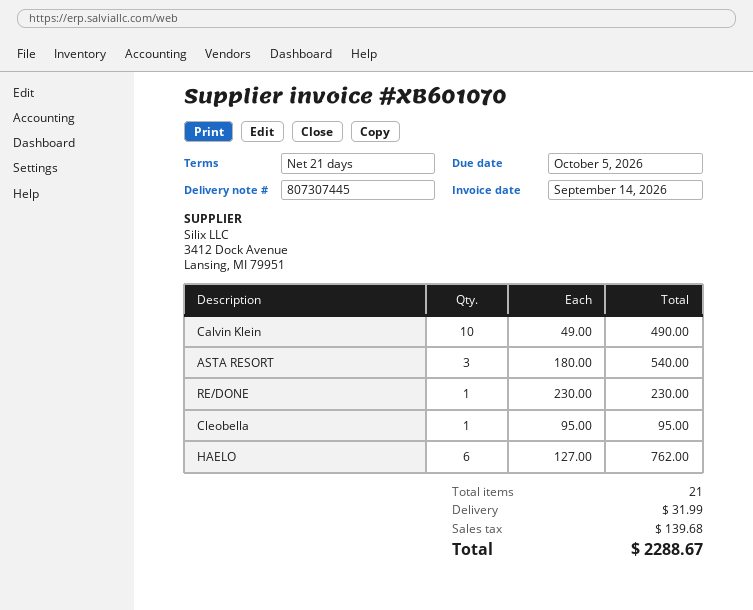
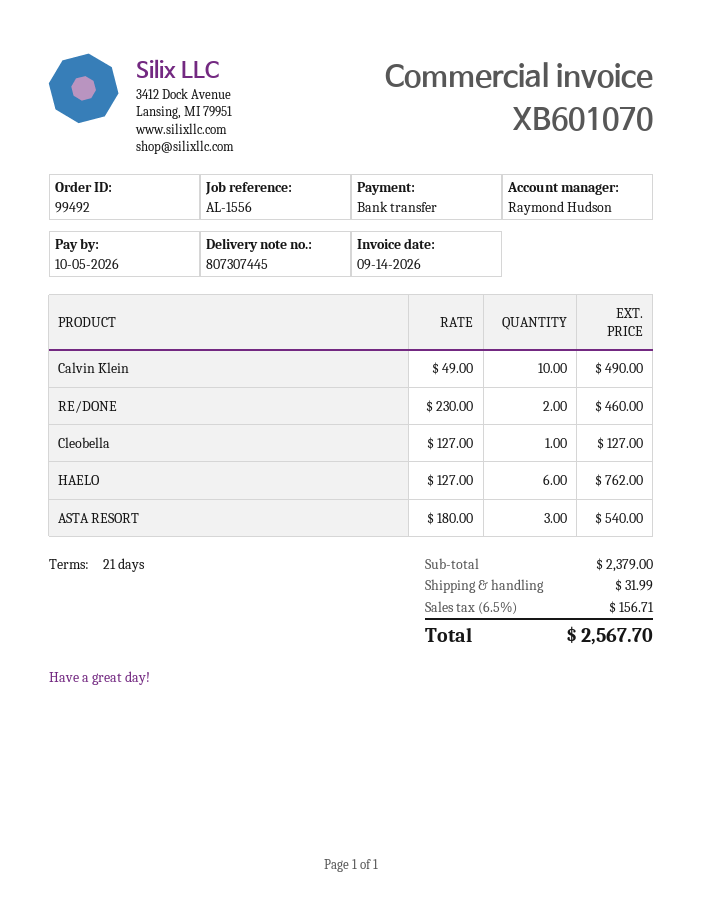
RE/DONE: 1 x 230.00 = 230.00 -> 2 x 230.00 = 460.00
Cleobella: 1 x 95.00 = 95.00 -> 1 x 127.00 = 127.00
tax: 139.68 -> 156.71
total: 2288.67 -> 2567.70

